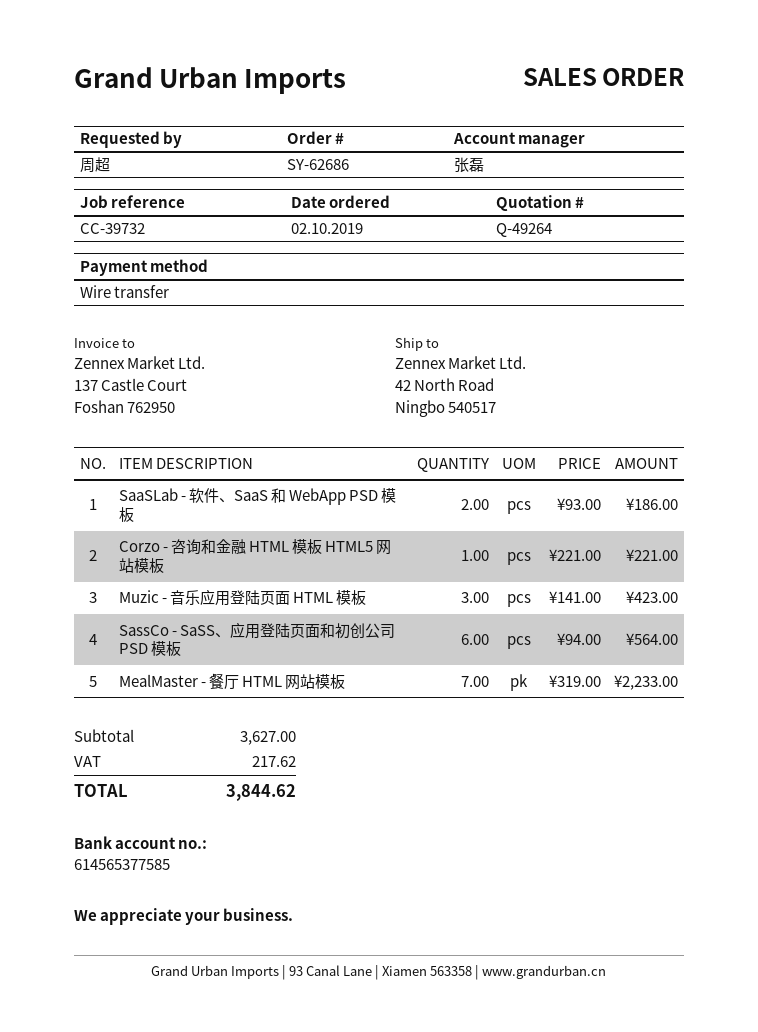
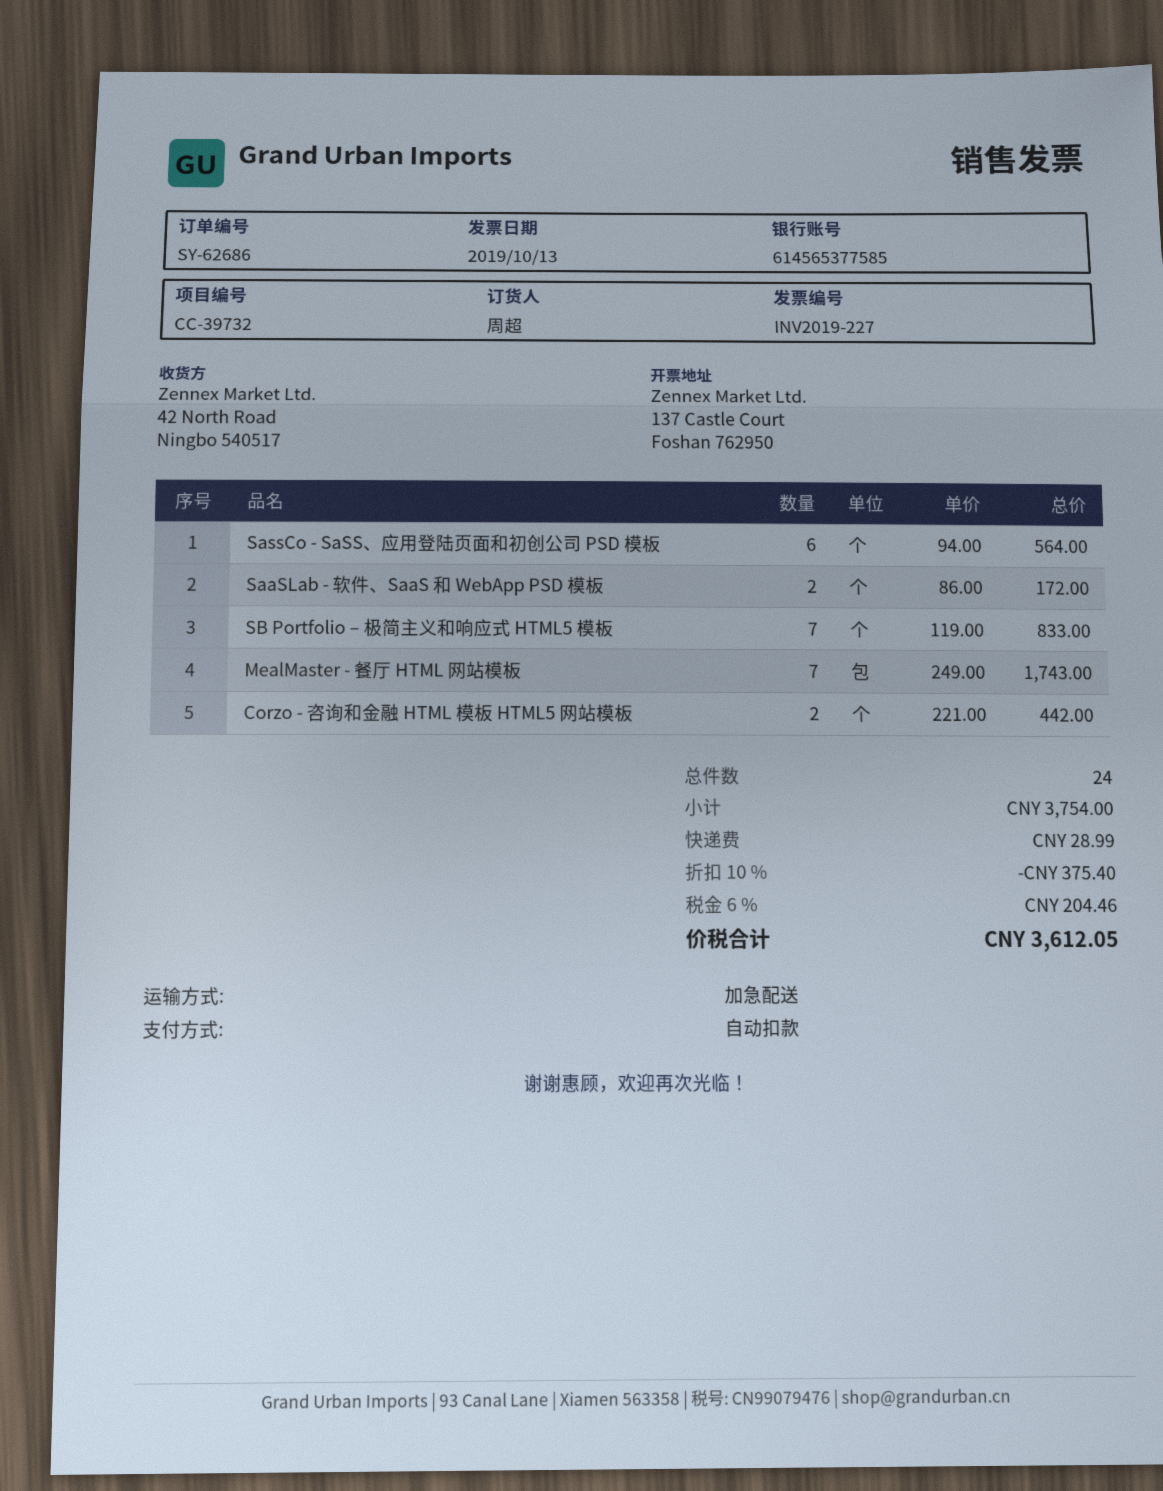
payment method: bank transfer -> direct debit
SaaSLab - 软件、SaaS 和 WebApp PSD 模板: 2 x 93.00 = 186.00 -> 2 x 86.00 = 172.00
Corzo - 咨询和金融 HTML 模板 HTML5 网站模板: 1 x 221.00 = 221.00 -> 2 x 221.00 = 442.00
Muzic - 音乐应用登陆页面 HTML 模板: 3 x 141.00 = 423.00 -> none
MealMaster - 餐厅 HTML 网站模板: 7 x 319.00 = 2233.00 -> 7 x 249.00 = 1743.00
SB Portfolio – 极简主义和响应式 HTML5 模板: none -> 7 x 119.00 = 833.00
subtotal: 3627.00 -> 3754.00
discount: none -> 10% = 375.40
shipping: none -> 28.99
tax: 217.62 -> 204.46
total: 3844.62 -> 3612.05

